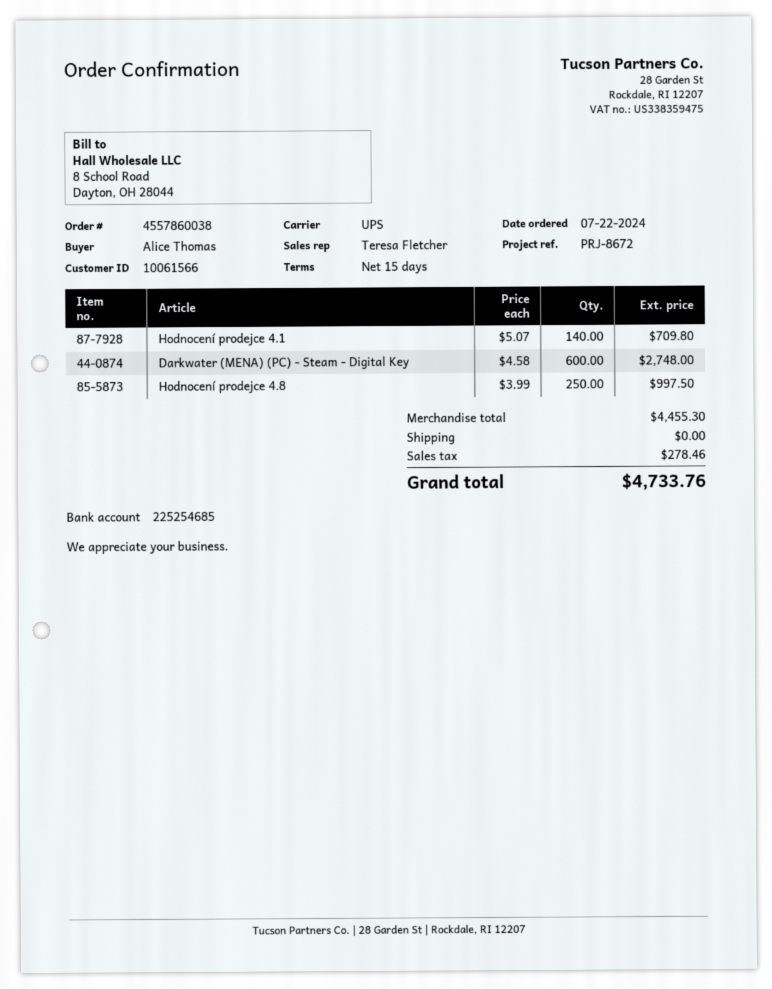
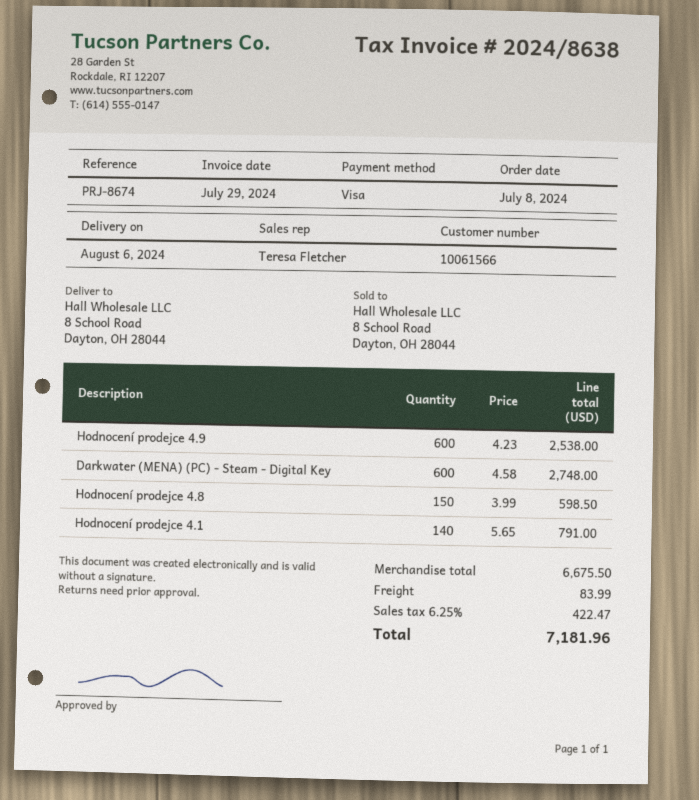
order date: 2024-07-22 -> 2024-07-08
reference: PRJ-8672 -> PRJ-8674
Hodnocení prodejce 4.1: 140 x 5.07 = 709.80 -> 140 x 5.65 = 791.00
Hodnocení prodejce 4.8: 250 x 3.99 = 997.50 -> 150 x 3.99 = 598.50
Hodnocení prodejce 4.9: none -> 600 x 4.23 = 2538.00
subtotal: 4455.30 -> 6675.50
shipping: 0.00 -> 83.99
tax: 278.46 -> 422.47
total: 4733.76 -> 7181.96

